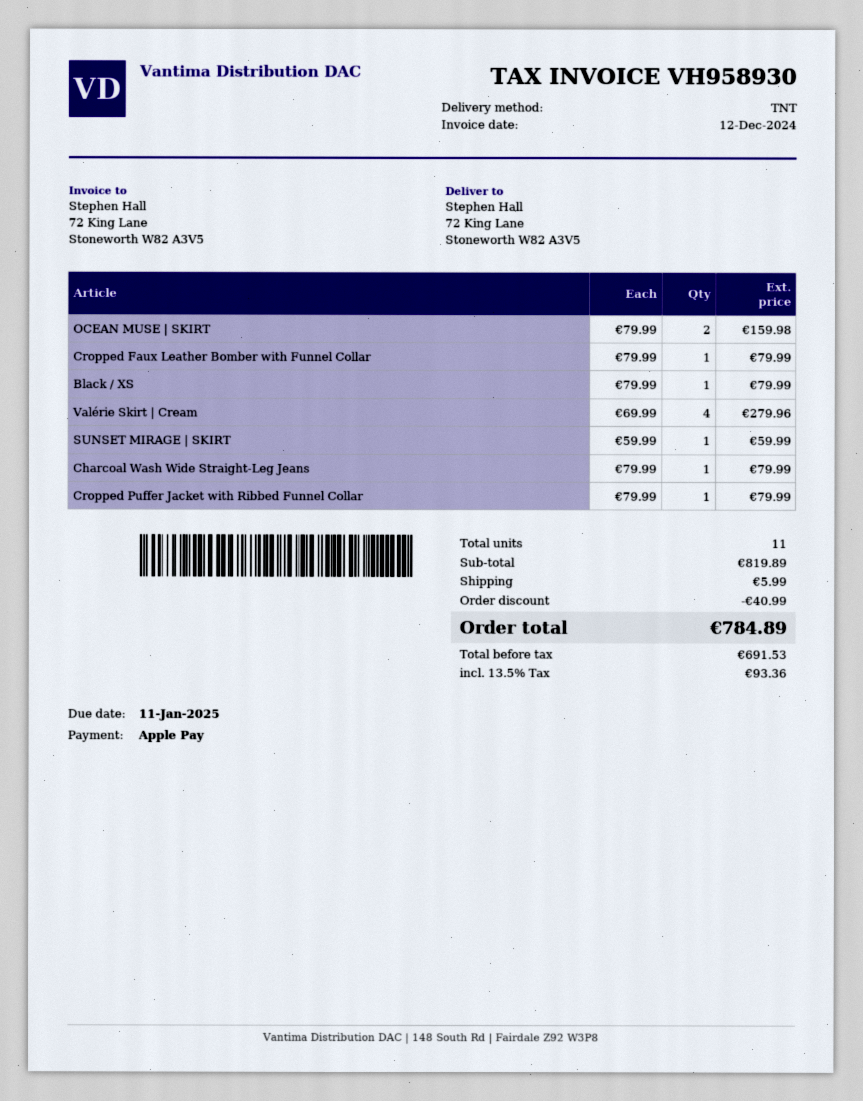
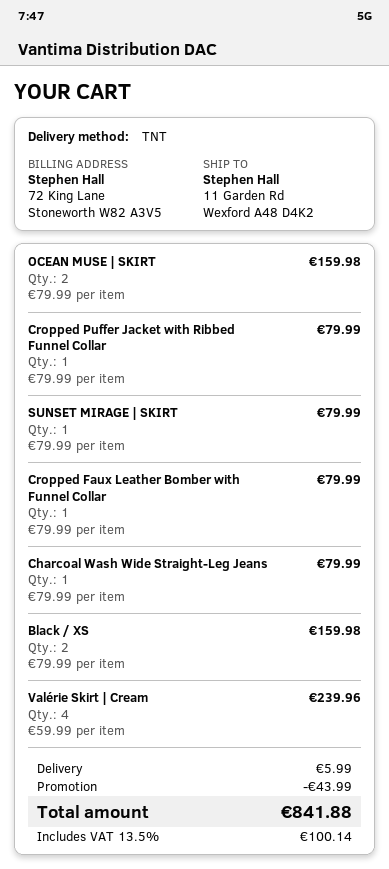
ship to: 72 King Lane, Stoneworth W82 A3V5 -> 11 Garden Rd, Wexford A48 D4K2
Black / XS: 1 x 79.99 = 79.99 -> 2 x 79.99 = 159.98
Valérie Skirt | Cream: 4 x 69.99 = 279.96 -> 4 x 59.99 = 239.96
SUNSET MIRAGE | SKIRT: 1 x 59.99 = 59.99 -> 1 x 79.99 = 79.99
discount: 40.99 -> 43.99
tax: 13.5% = 93.36 -> 13.5% = 100.14
total: 784.89 -> 841.88

